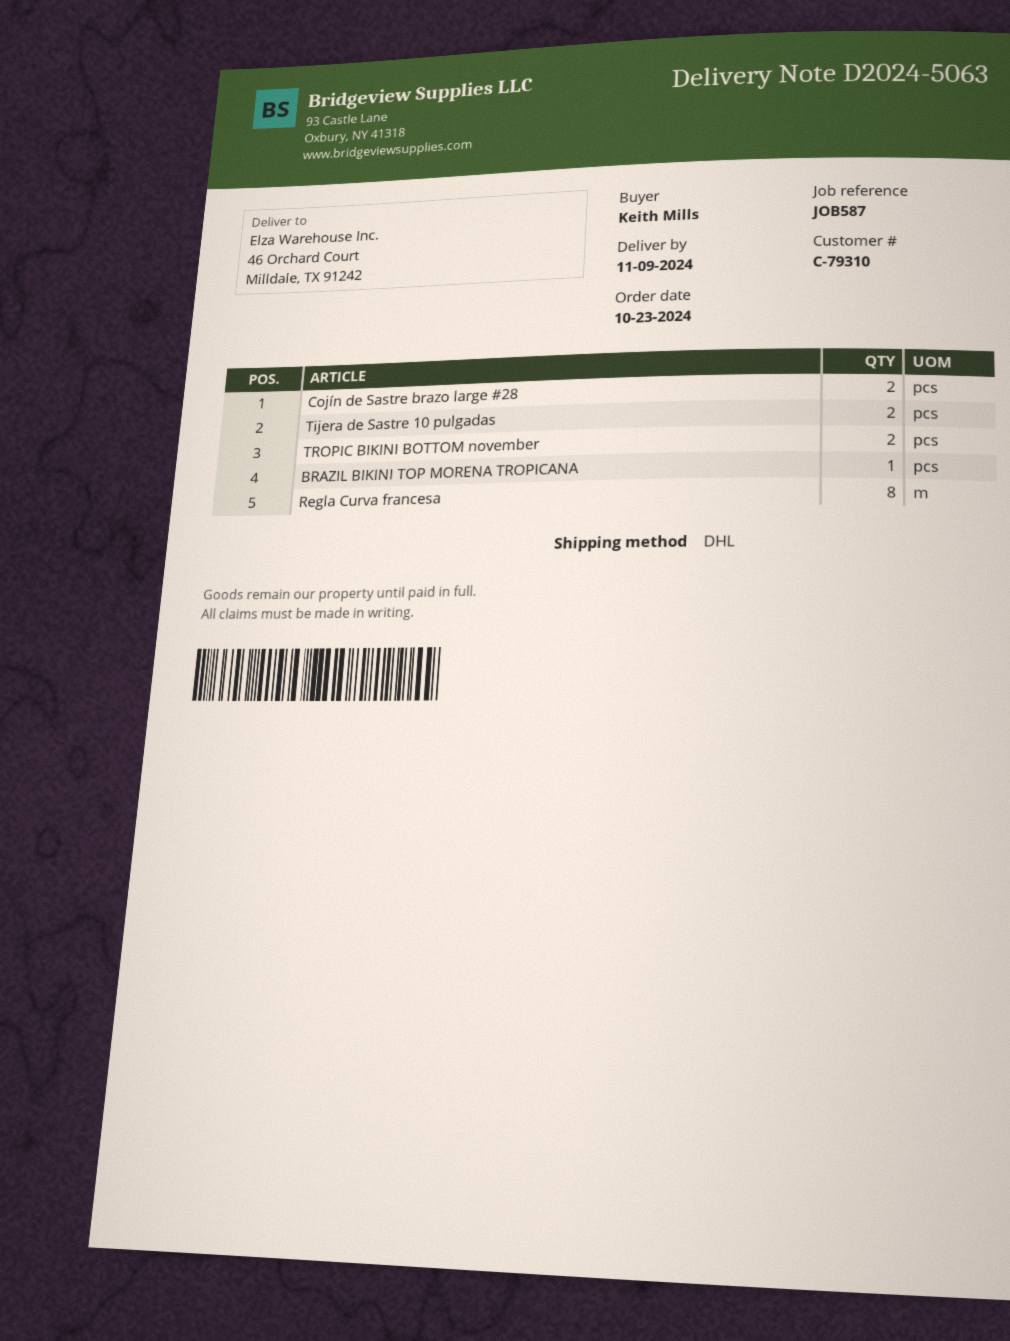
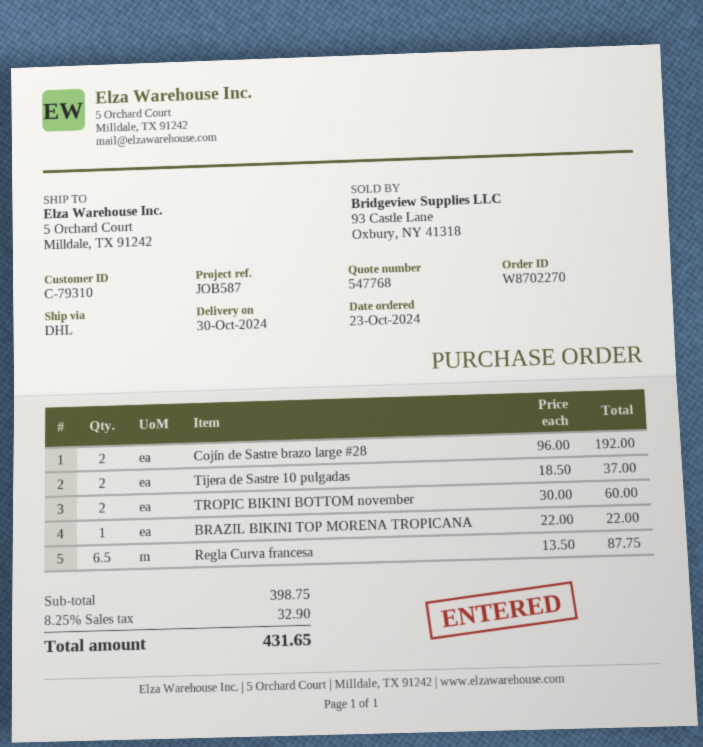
delivery date: 2024-11-09 -> 2024-10-30
ship to: 46 Orchard Court, Milldale, TX 91242 -> 5 Orchard Court, Milldale, TX 91242
Regla Curva francesa: 8 -> 6.5

